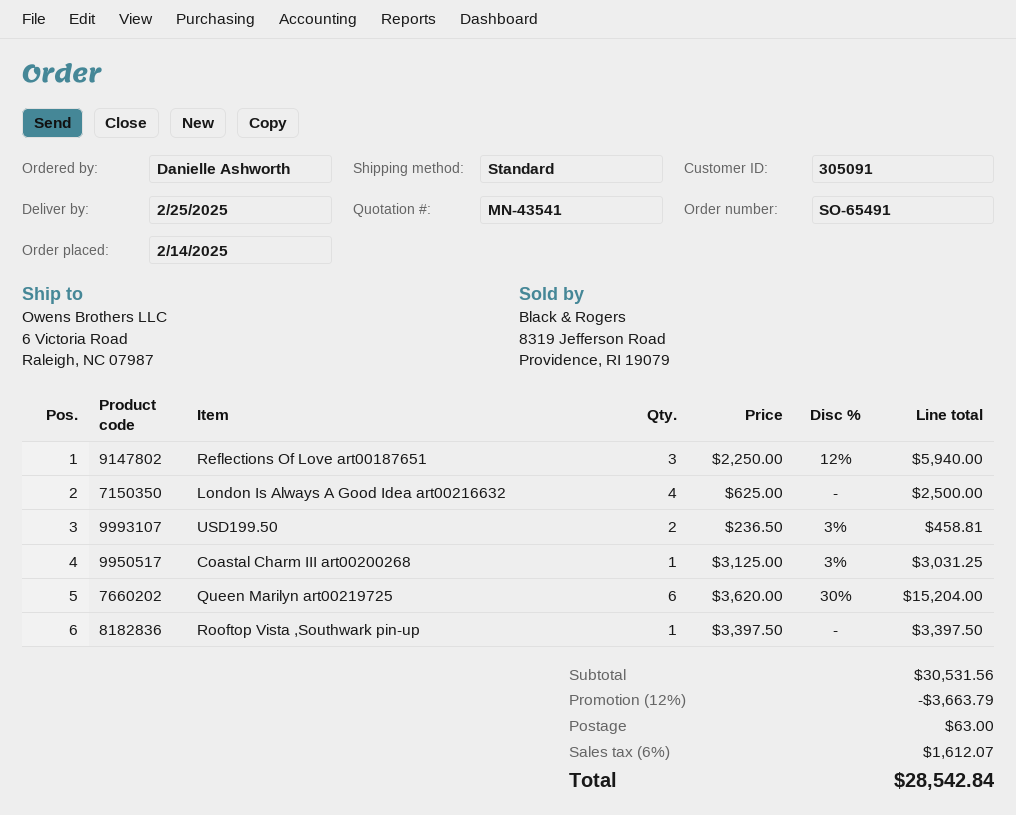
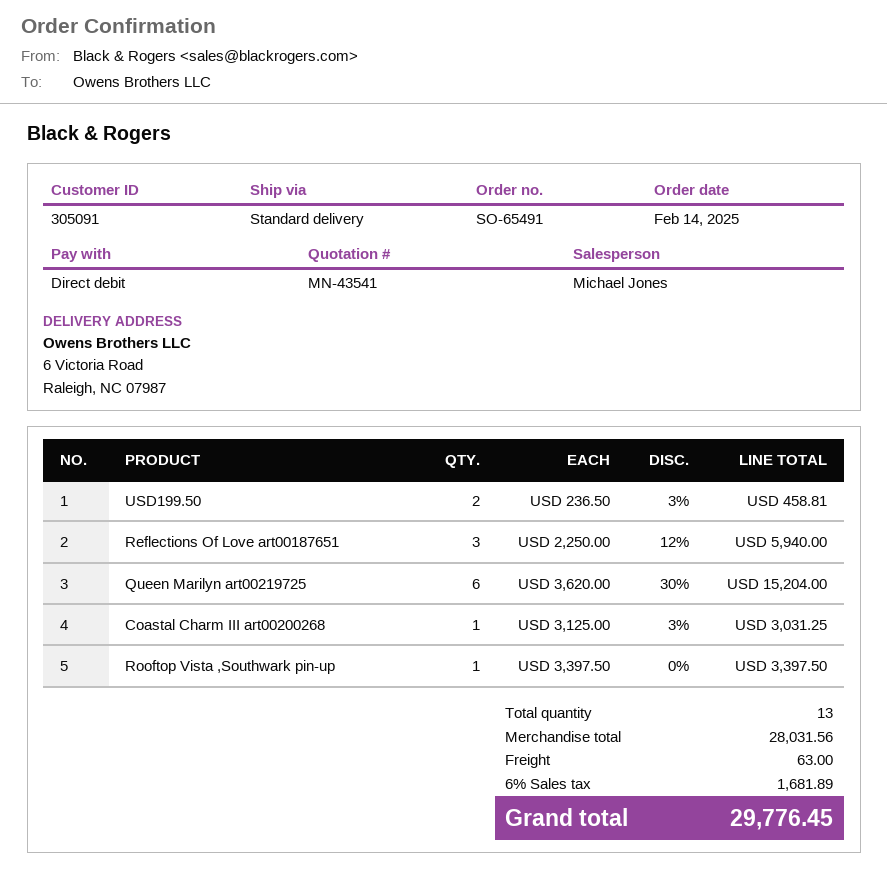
London Is Always A Good Idea art00216632: 4 x 625.00 = 2500.00 -> none
subtotal: 30531.56 -> 28031.56
discount: 12% = 3663.79 -> none
tax: 6% = 1612.07 -> 6% = 1681.89
total: 28542.84 -> 29776.45

